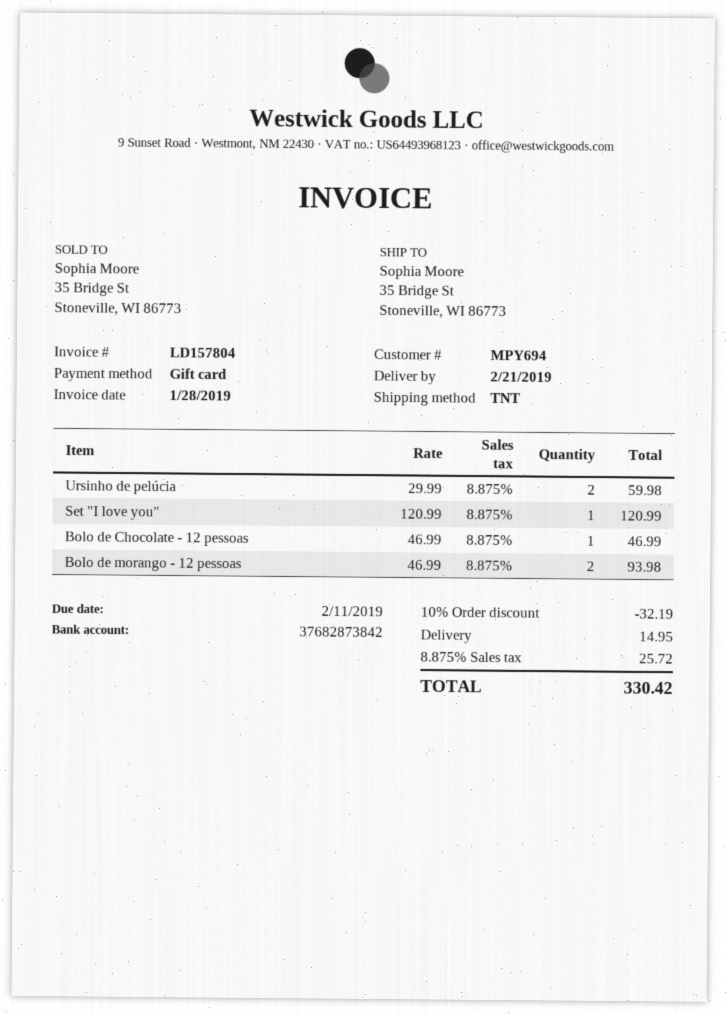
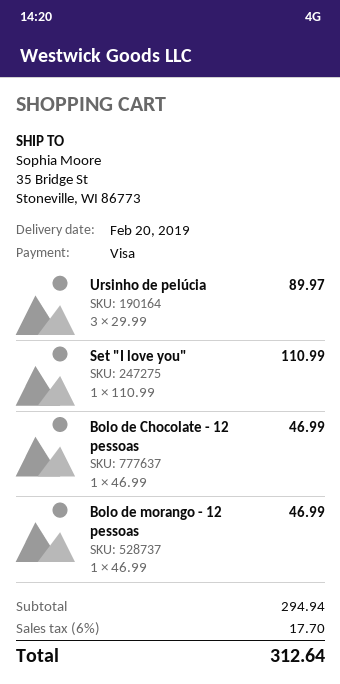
delivery date: 2019-02-21 -> 2019-02-20
payment method: gift card -> Visa
Ursinho de pelúcia: 2 x 29.99 = 59.98 -> 3 x 29.99 = 89.97
Set "I love you": 1 x 120.99 = 120.99 -> 1 x 110.99 = 110.99
Bolo de morango - 12 pessoas: 2 x 46.99 = 93.98 -> 1 x 46.99 = 46.99
discount: 10% = 32.19 -> none
shipping: 14.95 -> none
tax: 8.875% = 25.72 -> 6% = 17.70
total: 330.42 -> 312.64

